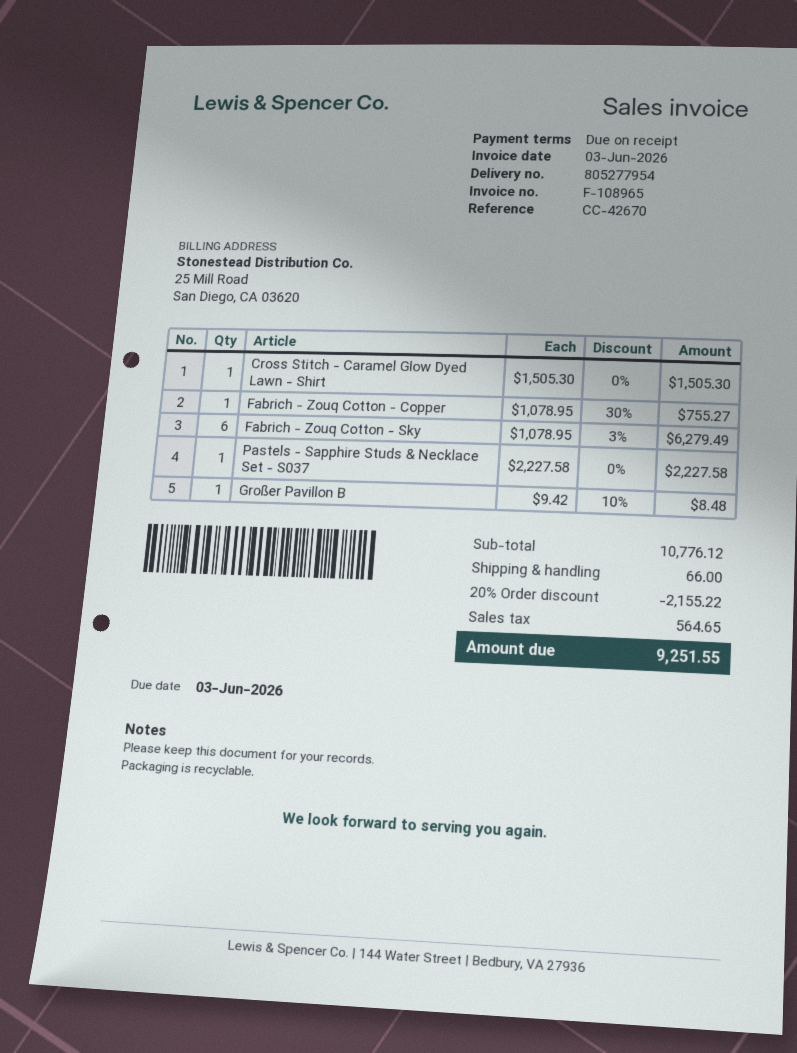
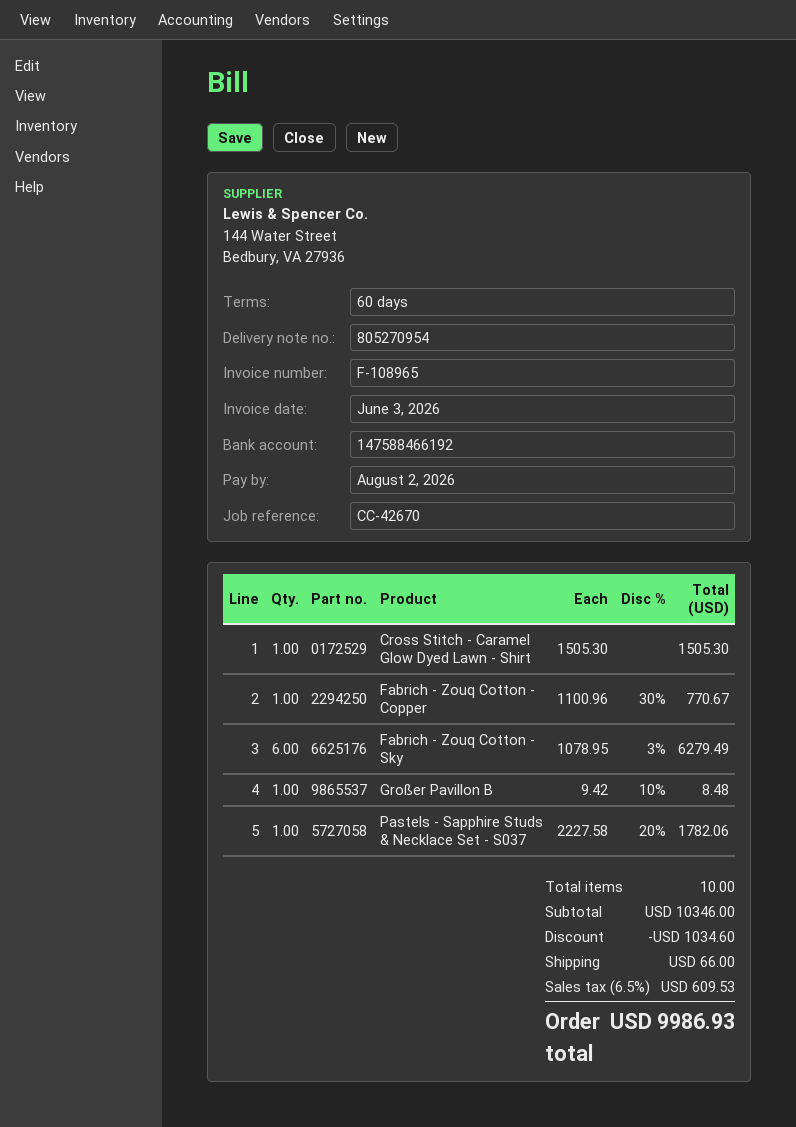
delivery note number: 805277954 -> 805270954
payment terms: on receipt -> 60 days
due date: 2026-06-03 -> 2026-08-02
Fabrich - Zouq Cotton - Copper: 1 x 1078.95 - 30% = 755.27 -> 1 x 1100.96 - 30% = 770.67
Pastels - Sapphire Studs & Necklace Set - S037: 1 x 2227.58 = 2227.58 -> 1 x 2227.58 - 20% = 1782.06
subtotal: 10776.12 -> 10346.00
discount: 2155.22 -> 1034.60
tax: 564.65 -> 609.53
total: 9251.55 -> 9986.93

